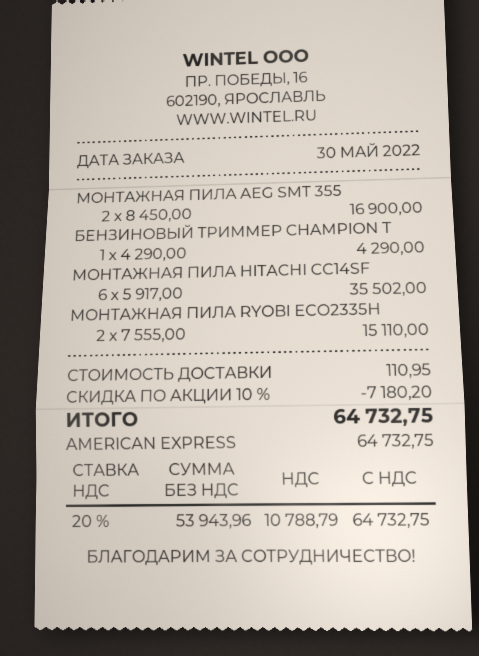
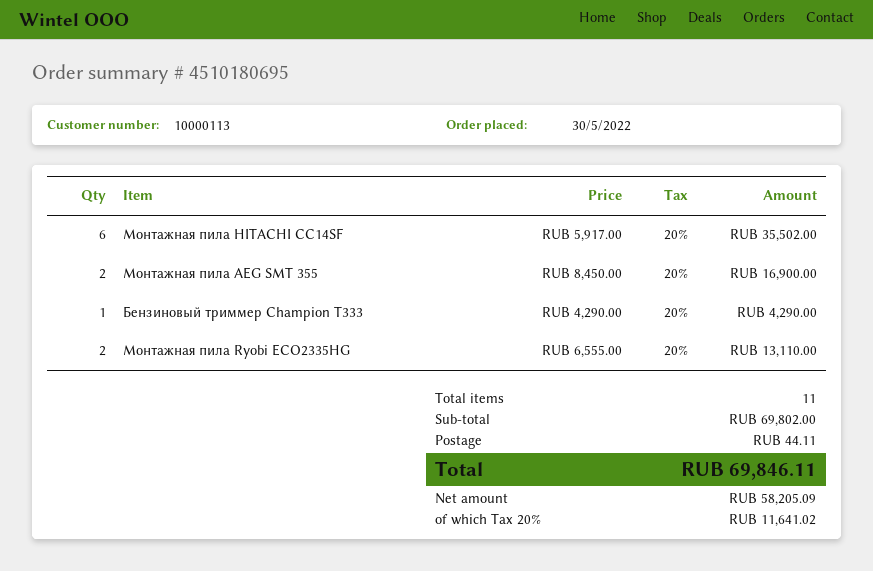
МОНТАЖНАЯ ПИЛА RYOBI ECO2335H: 2 x 7555.00 = 15110.00 -> 2 x 6555.00 = 13110.00
discount: 10% = 7180.20 -> none
shipping: 110.95 -> 44.11
net: 53943.96 -> 58205.09
tax: 20% = 10788.79 -> 20% = 11641.02
total: 64732.75 -> 69846.11

